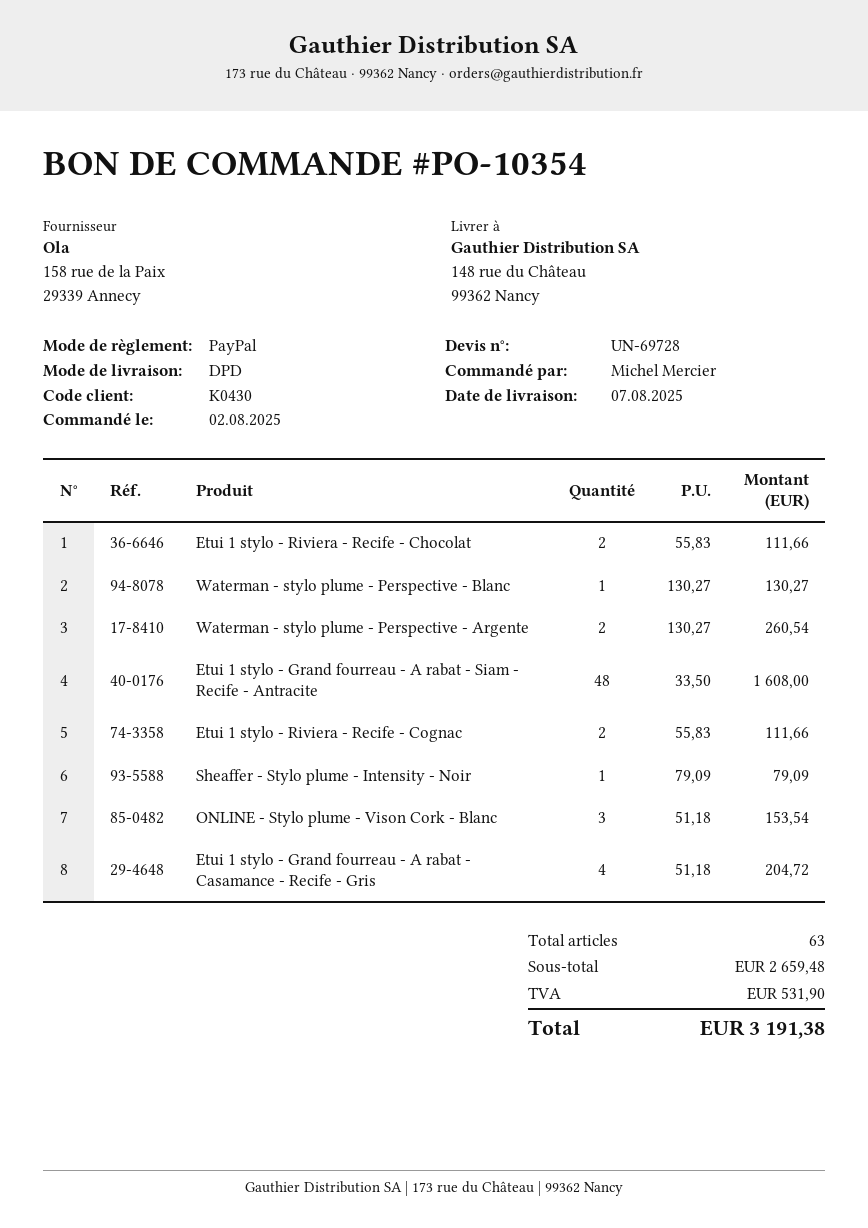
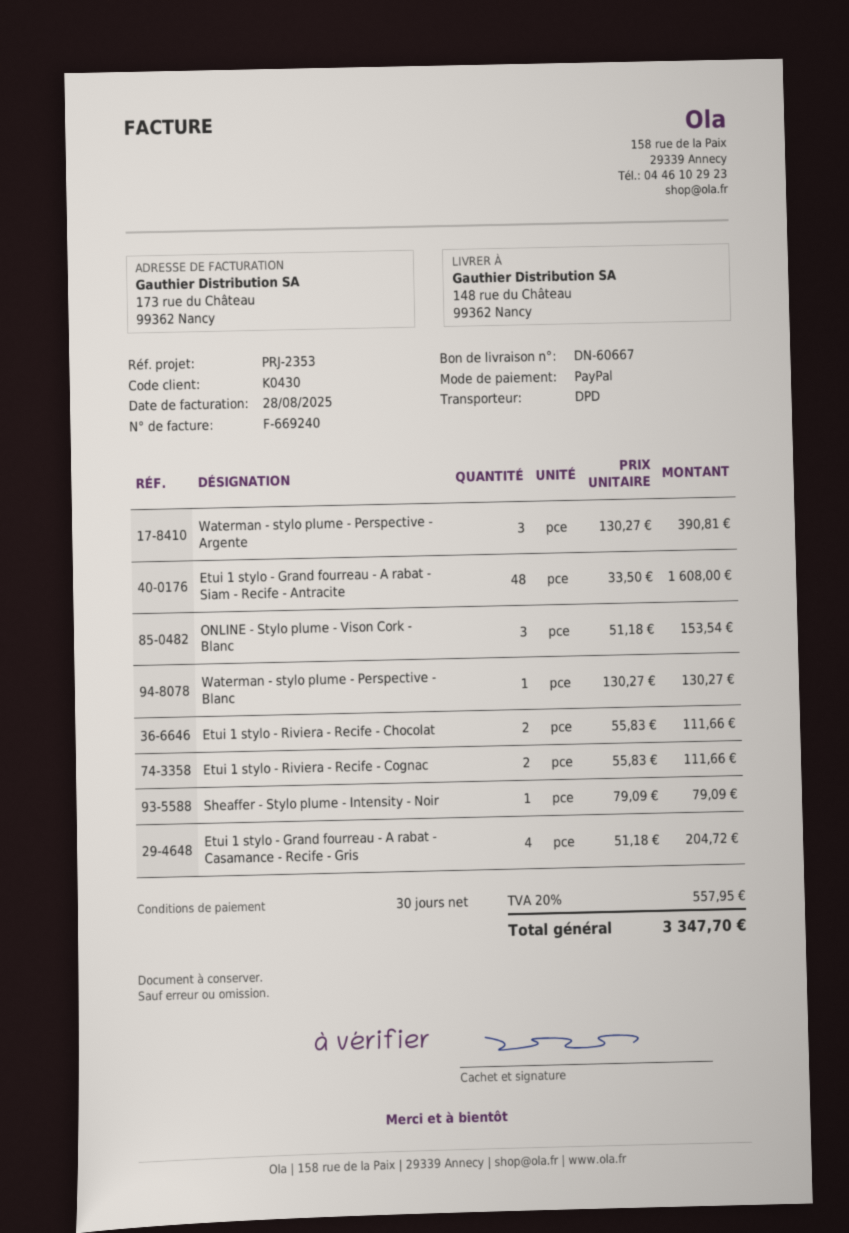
Waterman - stylo plume - Perspective - Argente: 2 x 130.27 = 260.54 -> 3 x 130.27 = 390.81
tax: 531.90 -> 557.95
total: 3191.38 -> 3347.70

